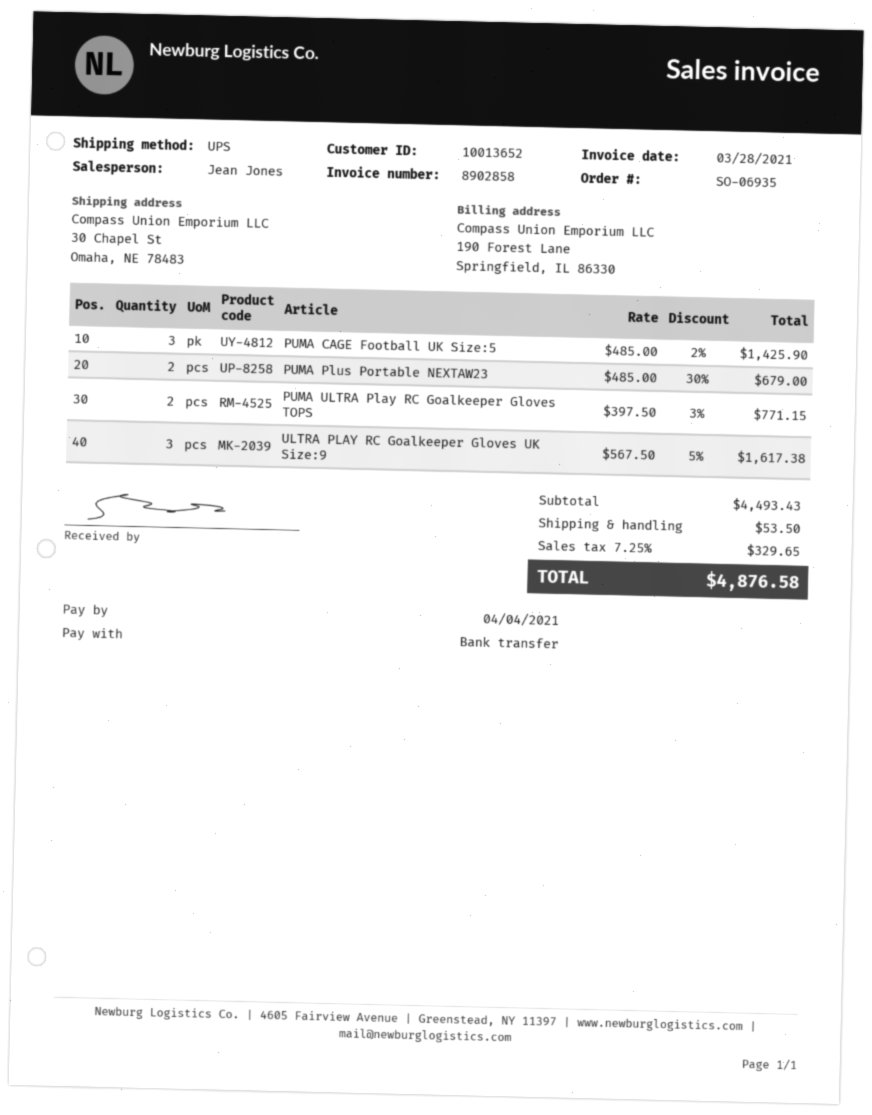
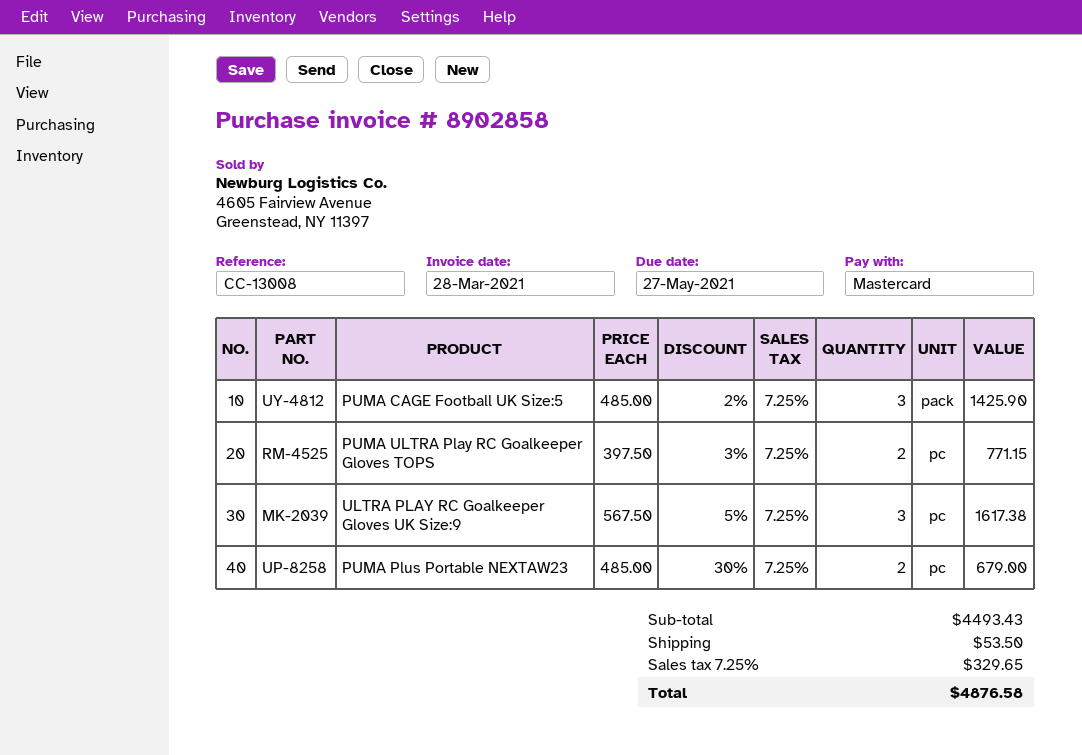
due date: 2021-04-04 -> 2021-05-27
payment method: bank transfer -> Mastercard

